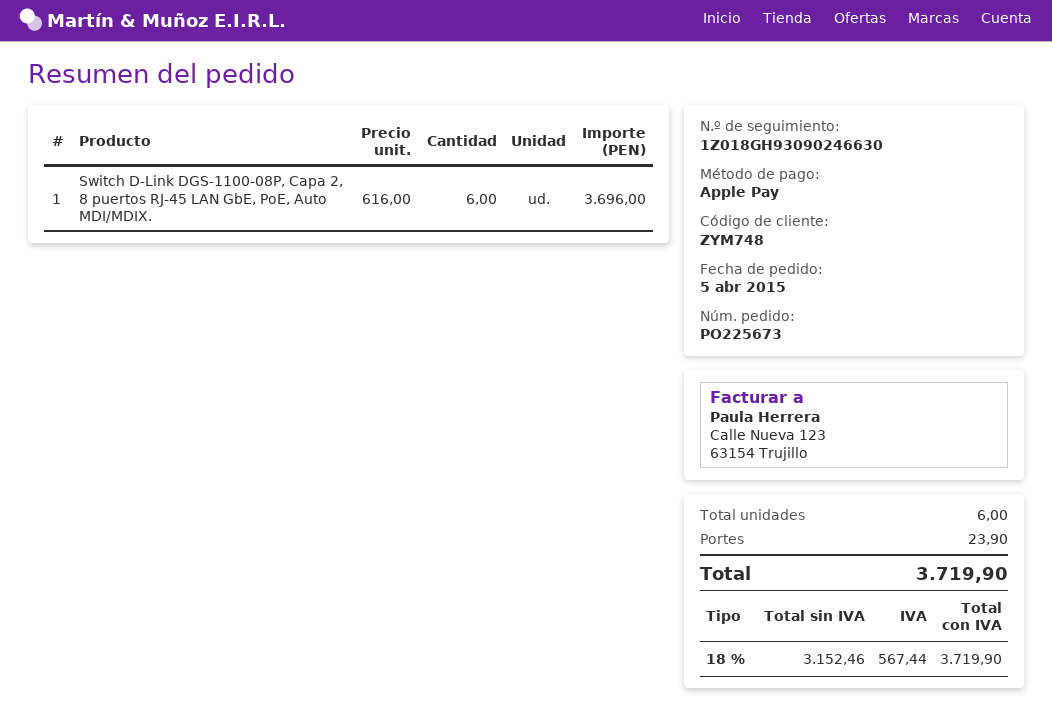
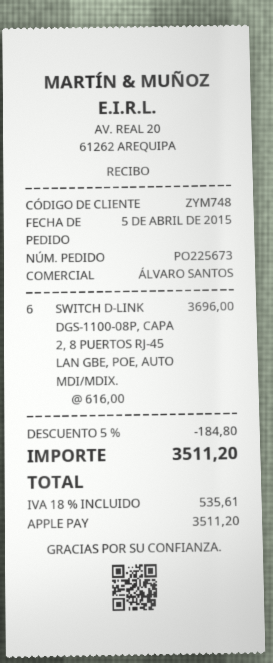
discount: none -> 5% = 184.80
shipping: 23.90 -> none
tax: 18% = 567.44 -> 18% = 535.61
total: 3719.90 -> 3511.20

